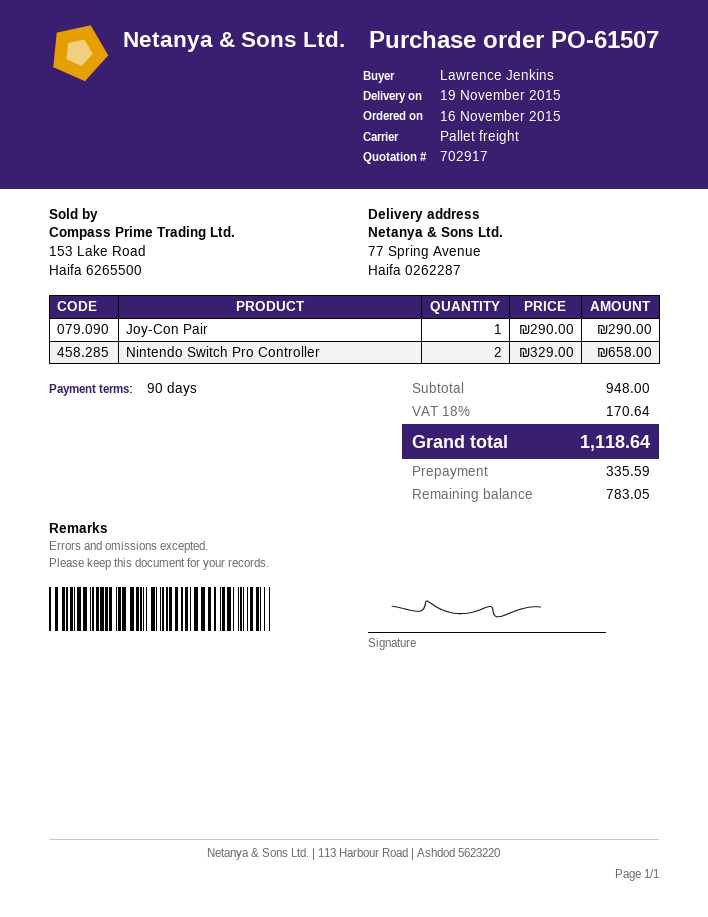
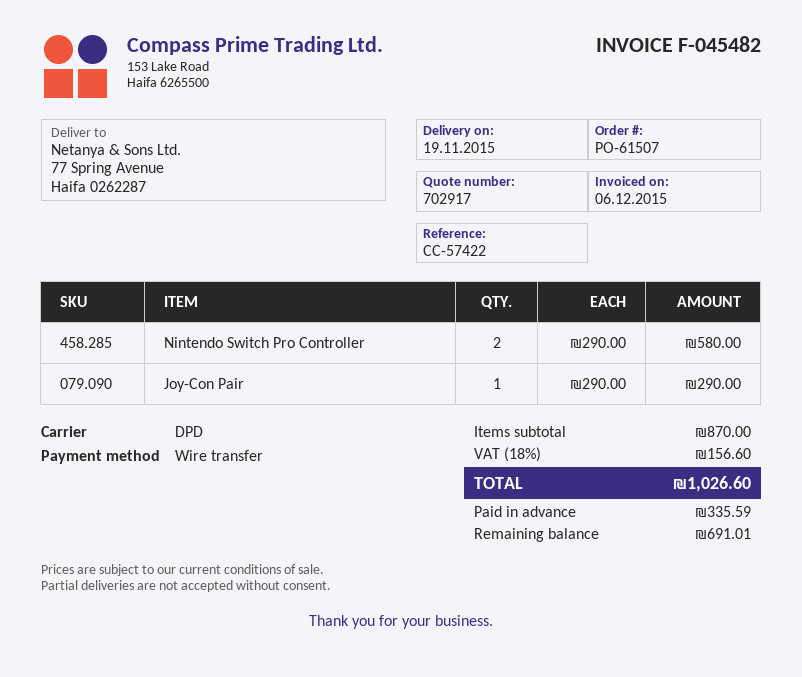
shipping method: pallet freight -> DPD
Nintendo Switch Pro Controller: 2 x 329.00 = 658.00 -> 2 x 290.00 = 580.00
subtotal: 948.00 -> 870.00
tax: 18% = 170.64 -> 18% = 156.60
total: 1118.64 -> 1026.60
balance: 783.05 -> 691.01

